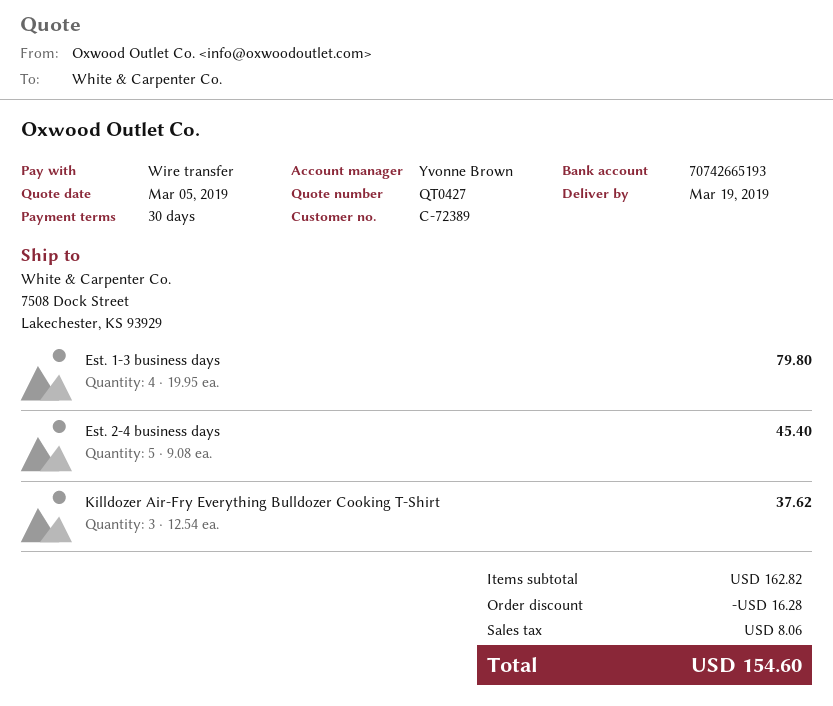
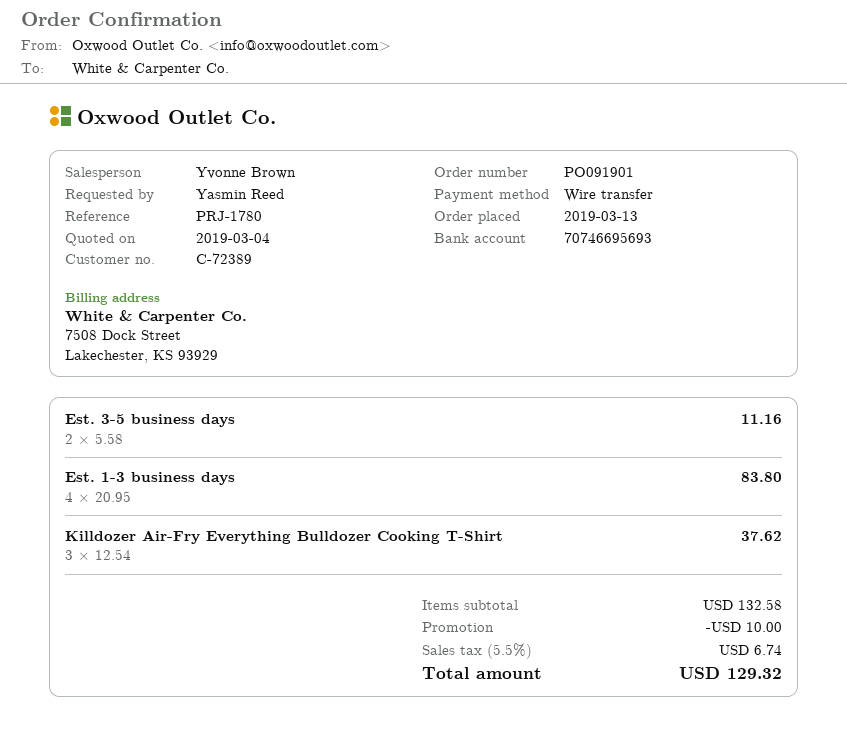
quote date: 2019-03-05 -> 2019-03-04
bank account: 70742665193 -> 70746695693
Est. 1-3 business days: 4 x 19.95 = 79.80 -> 4 x 20.95 = 83.80
Est. 2-4 business days: 5 x 9.08 = 45.40 -> none
Est. 3-5 business days: none -> 2 x 5.58 = 11.16
subtotal: 162.82 -> 132.58
discount: 16.28 -> 10.00
tax: 8.06 -> 6.74
total: 154.60 -> 129.32

